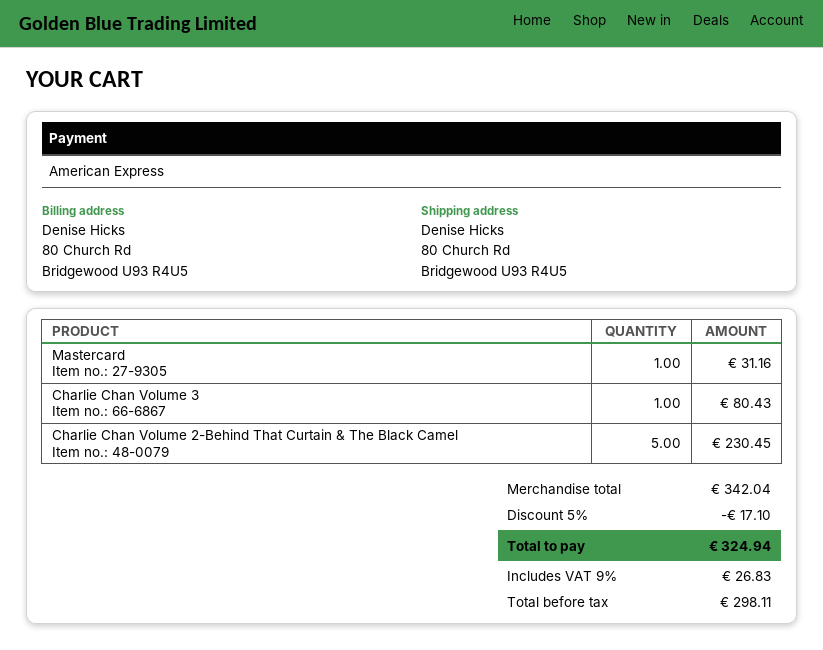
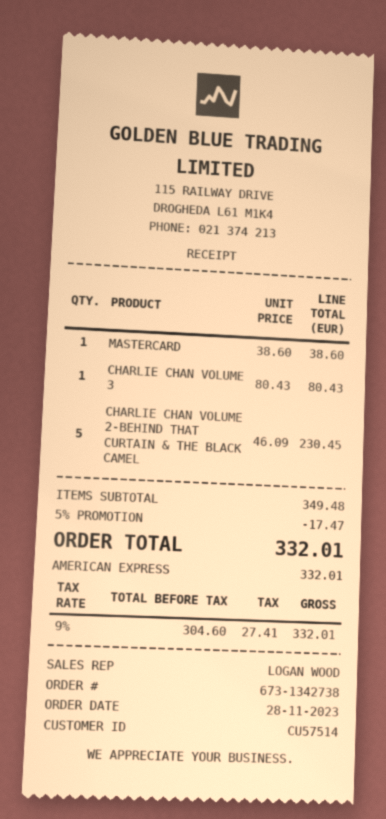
Mastercard: 1 for 31.16 -> 1 for 38.60
subtotal: 342.04 -> 349.48
discount: 5% = 17.10 -> 5% = 17.47
net: 298.11 -> 304.60
tax: 9% = 26.83 -> 9% = 27.41
total: 324.94 -> 332.01

